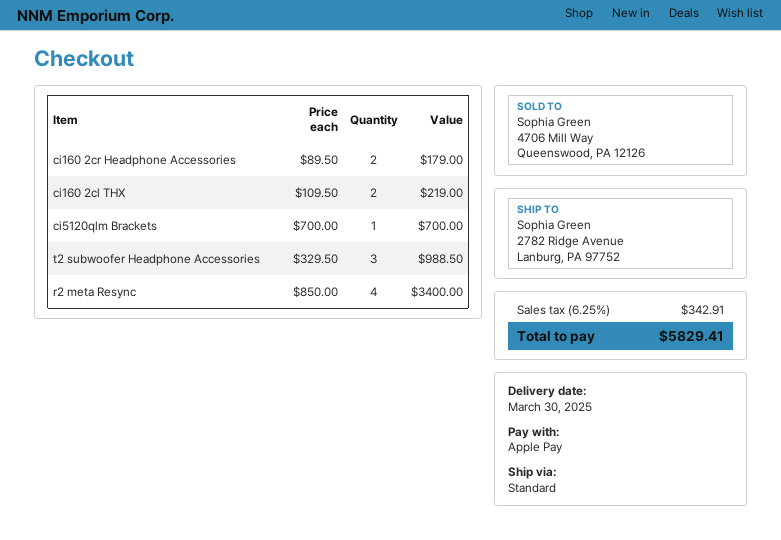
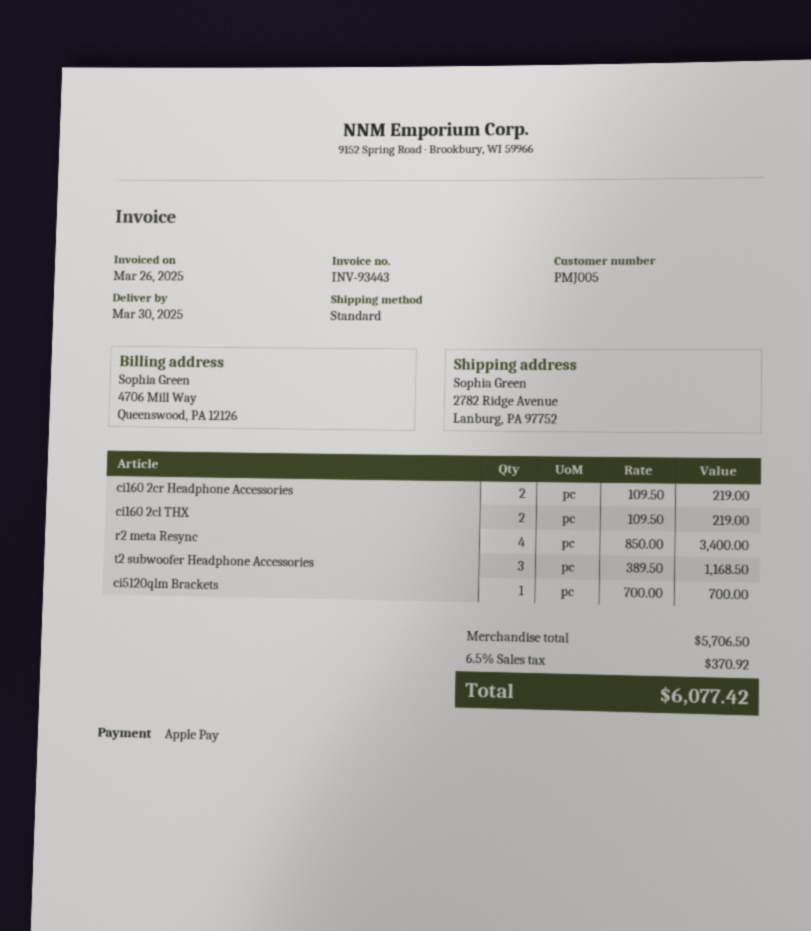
ci160 2cr Headphone Accessories: 2 x 89.50 = 179.00 -> 2 x 109.50 = 219.00
t2 subwoofer Headphone Accessories: 3 x 329.50 = 988.50 -> 3 x 389.50 = 1168.50
tax: 6.25% = 342.91 -> 6.5% = 370.92
total: 5829.41 -> 6077.42

